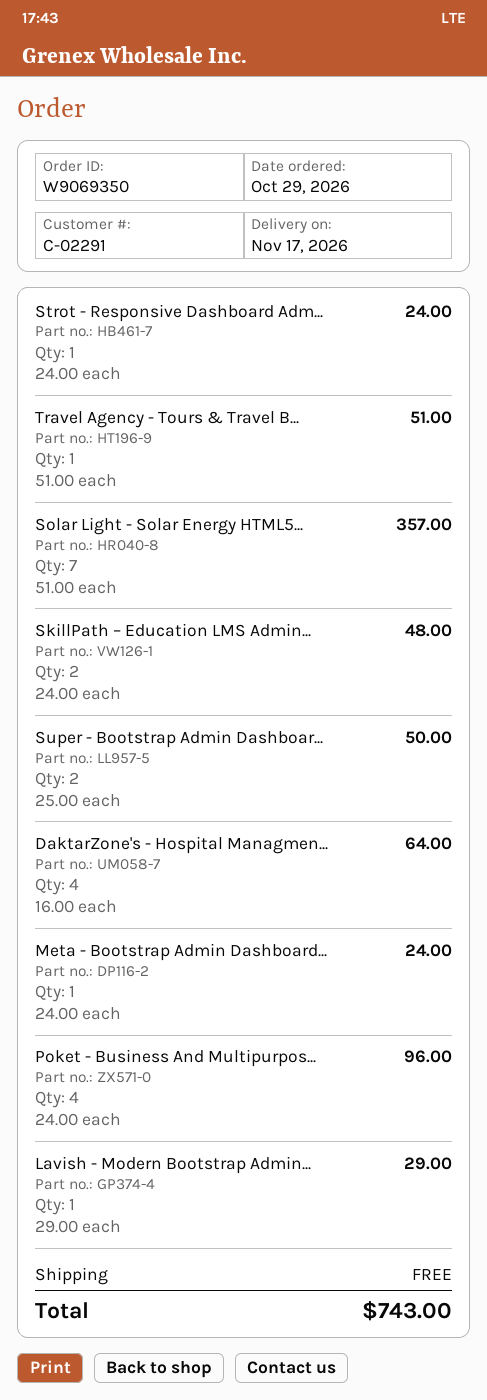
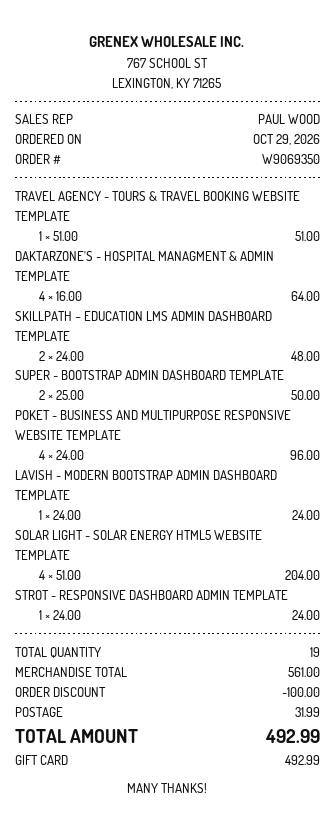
Solar Light - Solar Energy HTML5...: 7 x 51.00 = 357.00 -> 4 x 51.00 = 204.00
Meta - Bootstrap Admin Dashboard...: 1 x 24.00 = 24.00 -> none
Lavish - Modern Bootstrap Admin...: 1 x 29.00 = 29.00 -> 1 x 24.00 = 24.00
discount: none -> 100.00
shipping: 0.00 -> 31.99
total: 743.00 -> 492.99

